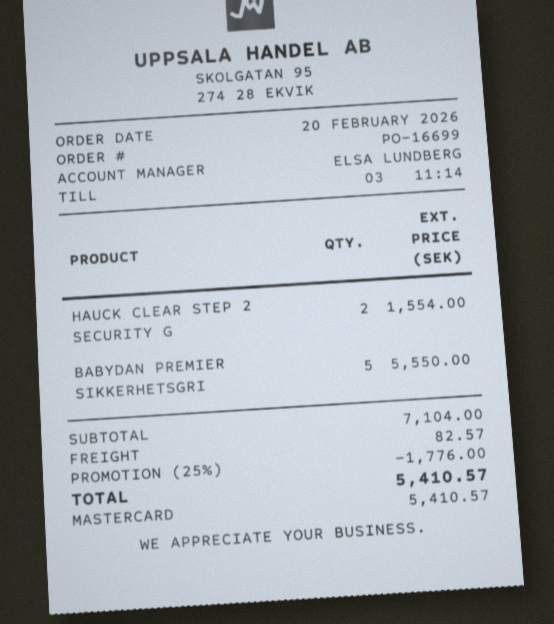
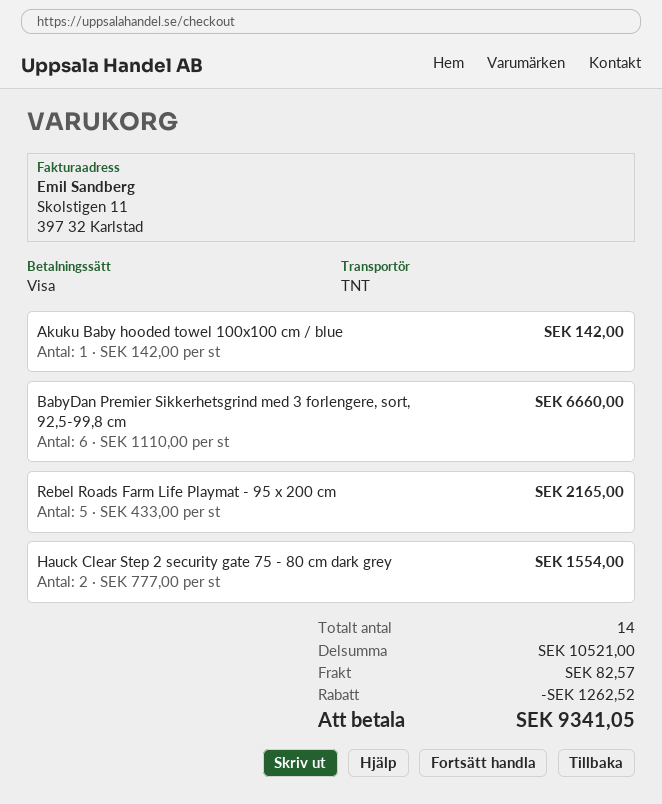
payment method: Mastercard -> Visa
BABYDAN PREMIER SIKKERHETSGRI: 5 for 5550.00 -> 6 for 6660.00
Akuku Baby hooded towel 100x100 cm / blue: none -> 1 for 142.00
Rebel Roads Farm Life Playmat - 95 x 200 cm: none -> 5 for 2165.00
subtotal: 7104.00 -> 10521.00
discount: 1776.00 -> 1262.52
total: 5410.57 -> 9341.05

